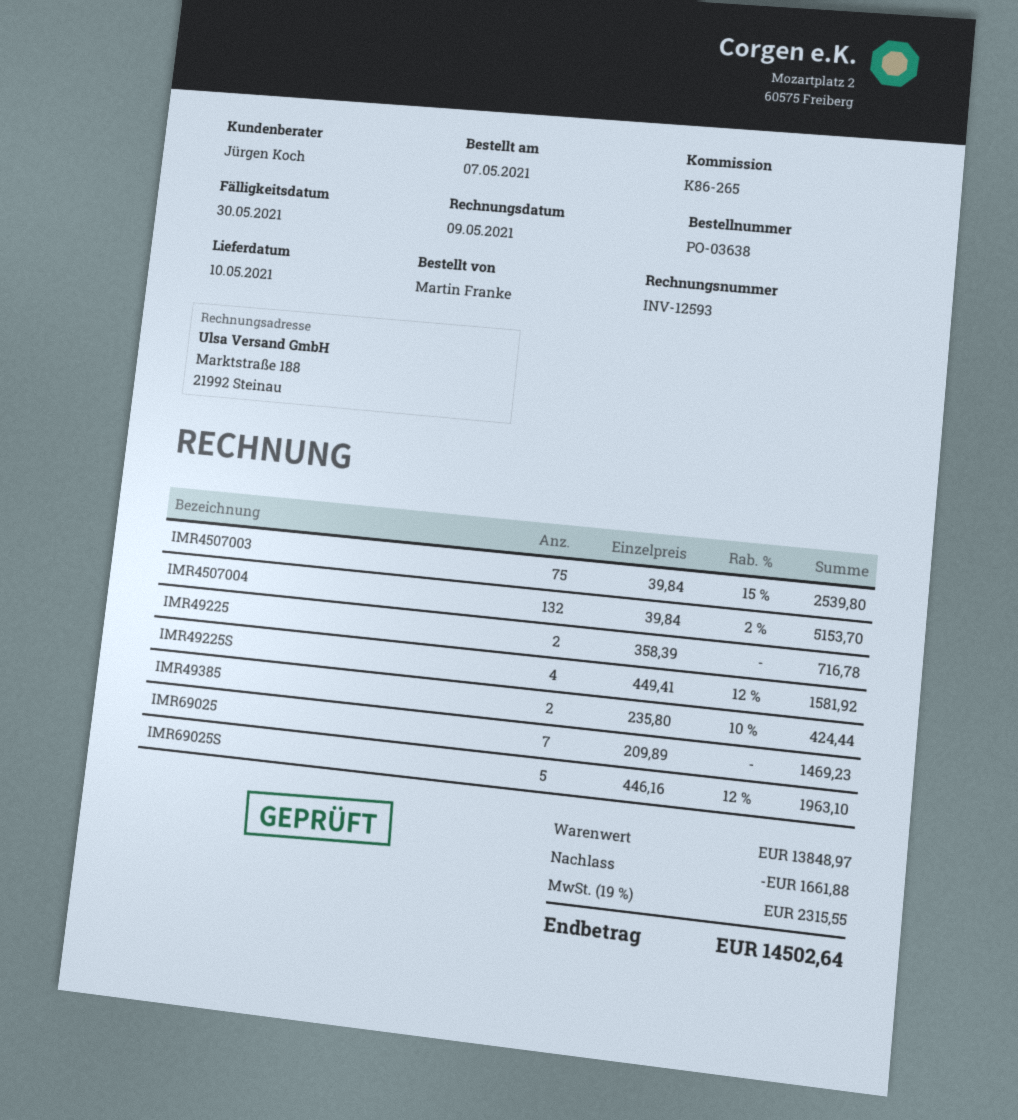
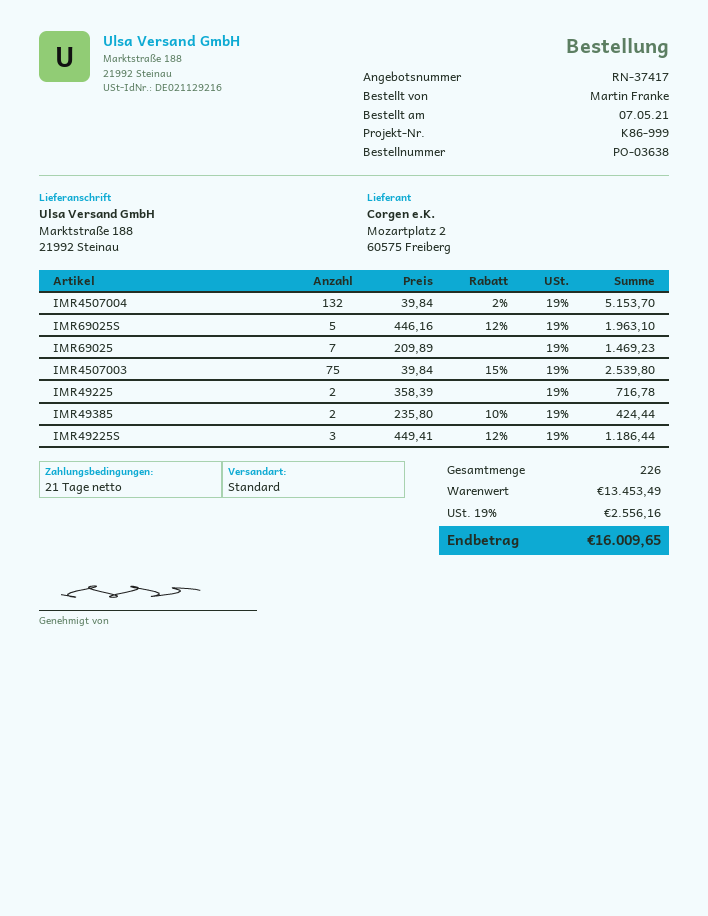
reference: K86-265 -> K86-999
IMR49225S: 4 x 449.41 - 12% = 1581.92 -> 3 x 449.41 - 12% = 1186.44
subtotal: 13848.97 -> 13453.49
discount: 1661.88 -> none
tax: 19% = 2315.55 -> 19% = 2556.16
total: 14502.64 -> 16009.65

